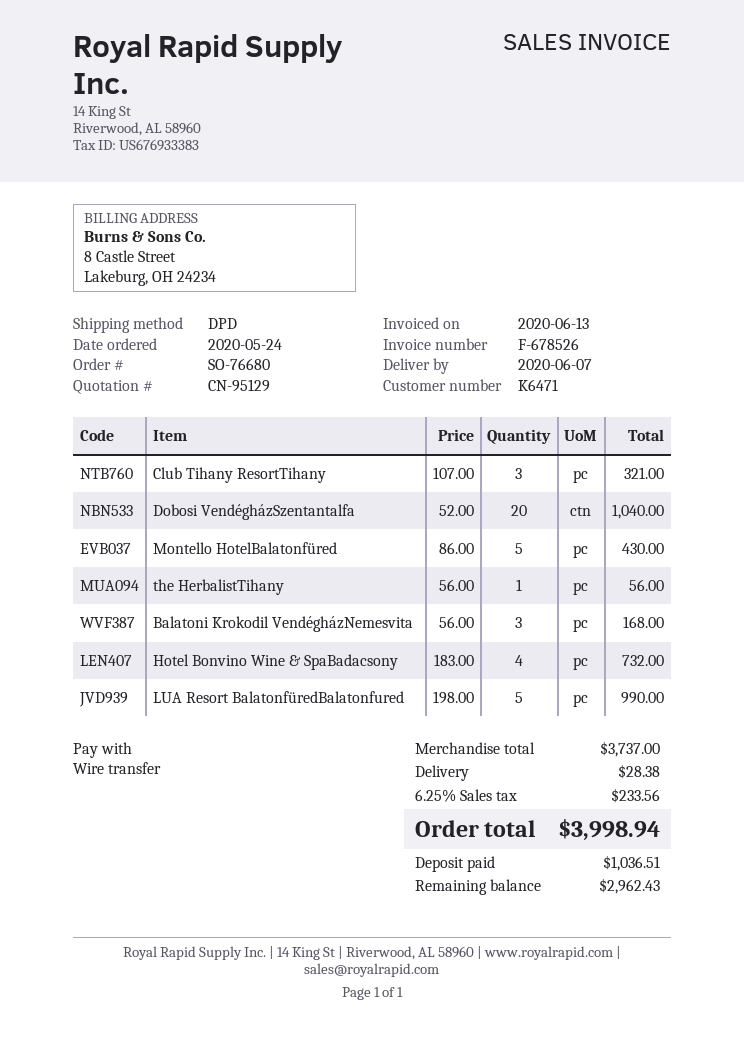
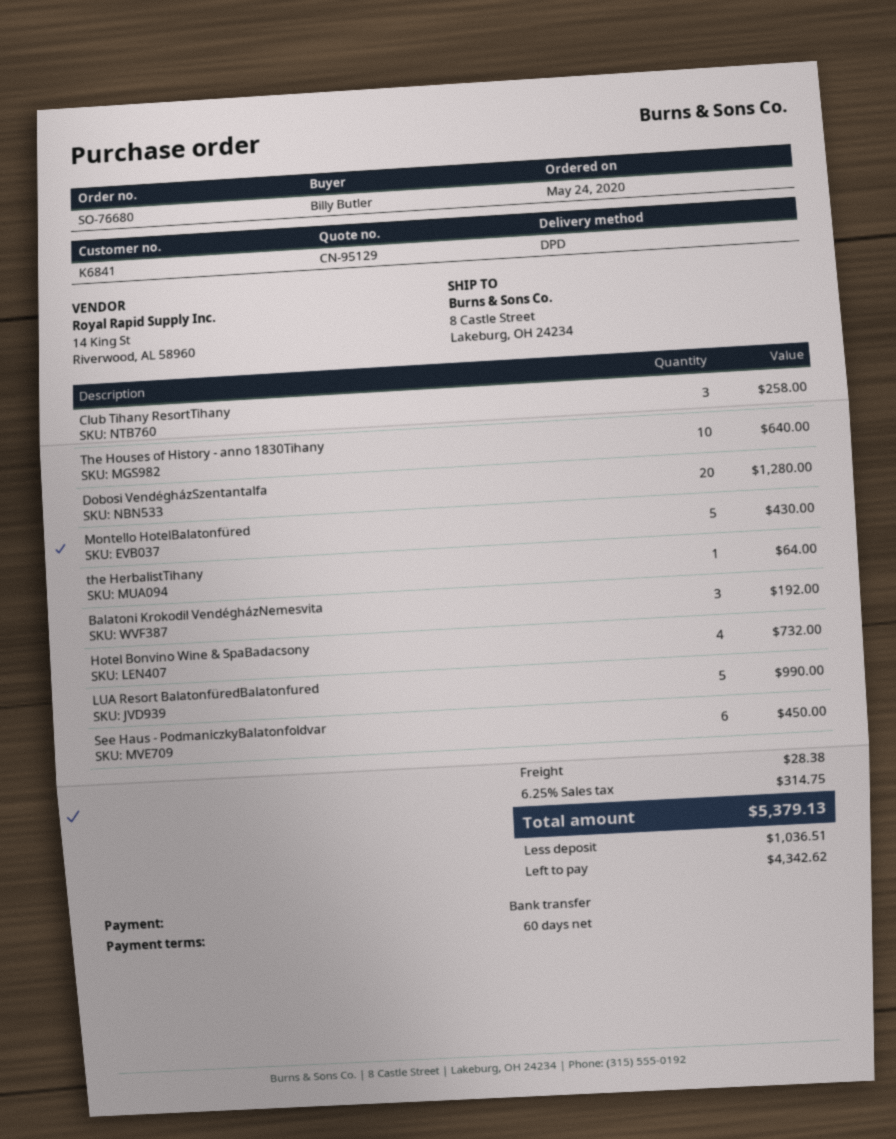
customer number: K6471 -> K6841
Club Tihany ResortTihany: 3 for 321.00 -> 3 for 258.00
Dobosi VendégházSzentantalfa: 20 for 1040.00 -> 20 for 1280.00
the HerbalistTihany: 1 for 56.00 -> 1 for 64.00
Balatoni Krokodil VendégházNemesvita: 3 for 168.00 -> 3 for 192.00
The Houses of History - anno 1830Tihany: none -> 10 for 640.00
See Haus - PodmaniczkyBalatonfoldvar: none -> 6 for 450.00
tax: 6.25% = 233.56 -> 6.25% = 314.75
total: 3998.94 -> 5379.13
balance: 2962.43 -> 4342.62

